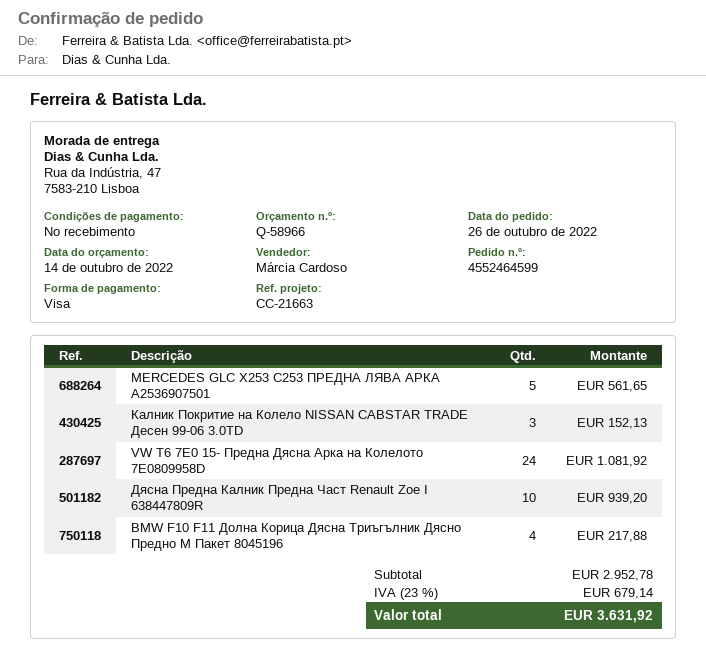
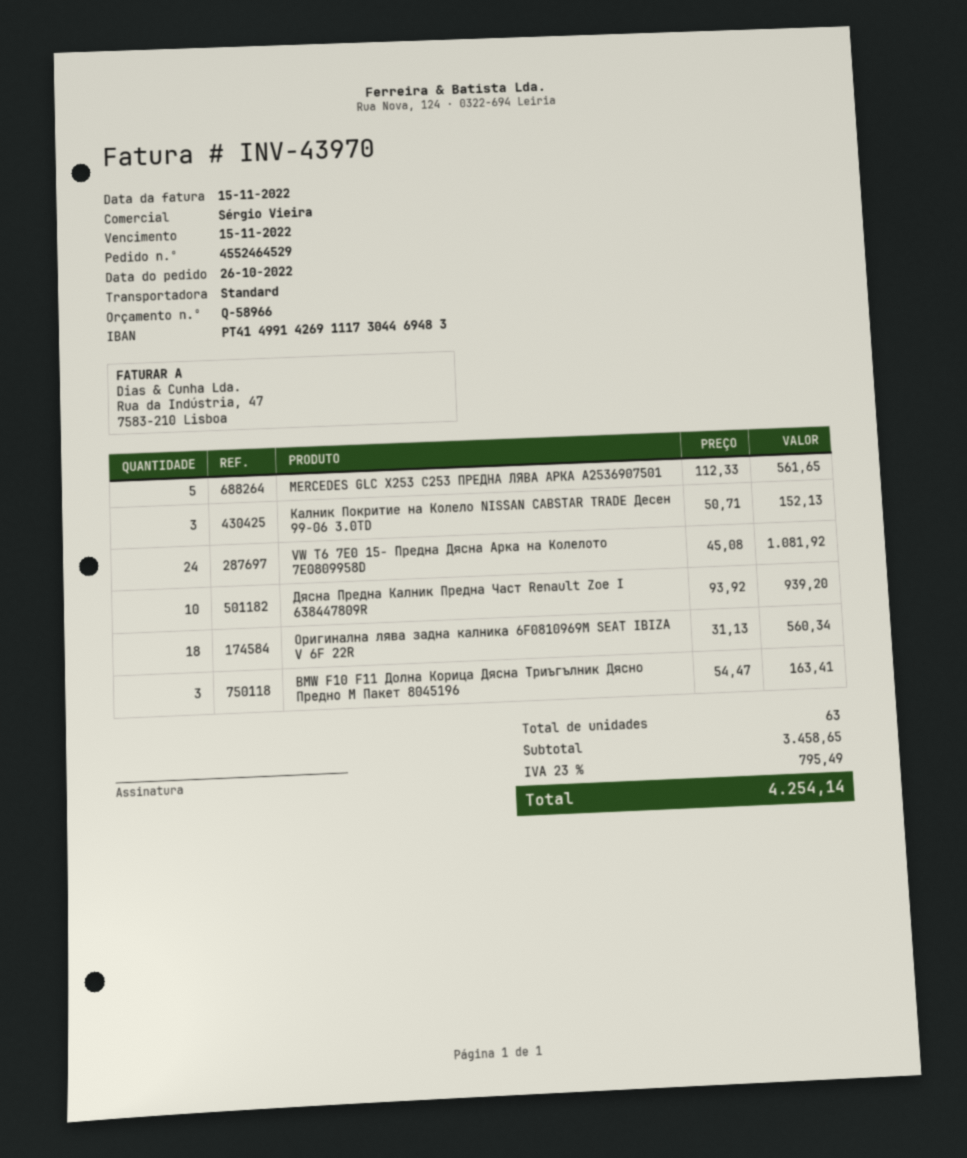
order number: 4552464599 -> 4552464529
sales rep: Márcia Cardoso -> Sérgio Vieira
BMW F10 F11 Долна Корица Дясна Триъгълник Дясно Предно M Пакет 8045196: 4 for 217.88 -> 3 for 163.41
Оригинална лява задна калника 6F0810969M SEAT IBIZA V 6F 22R: none -> 18 for 560.34
subtotal: 2952.78 -> 3458.65
tax: 23% = 679.14 -> 23% = 795.49
total: 3631.92 -> 4254.14

